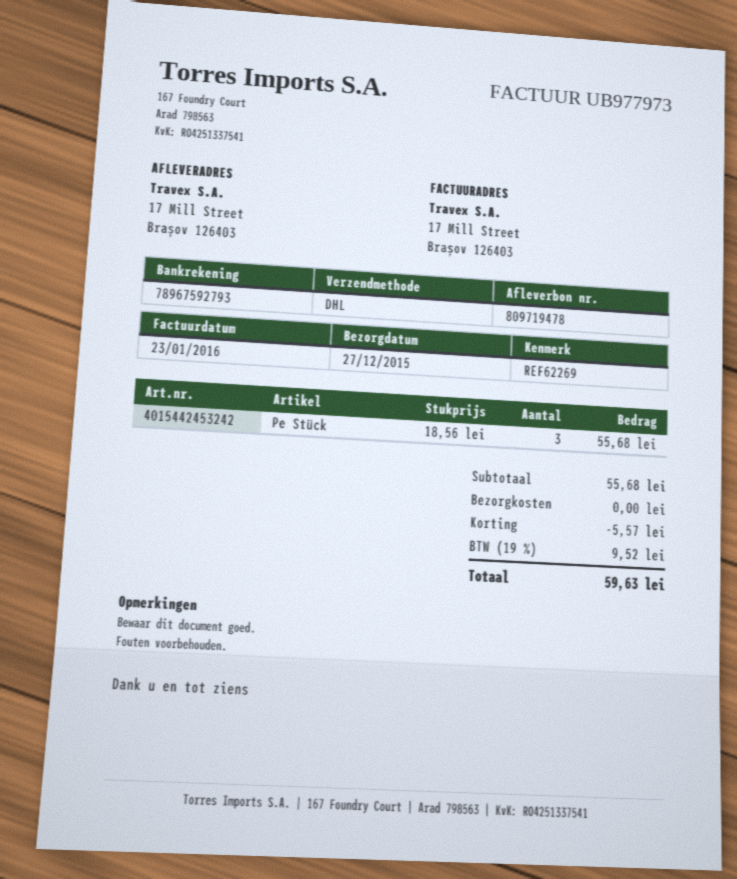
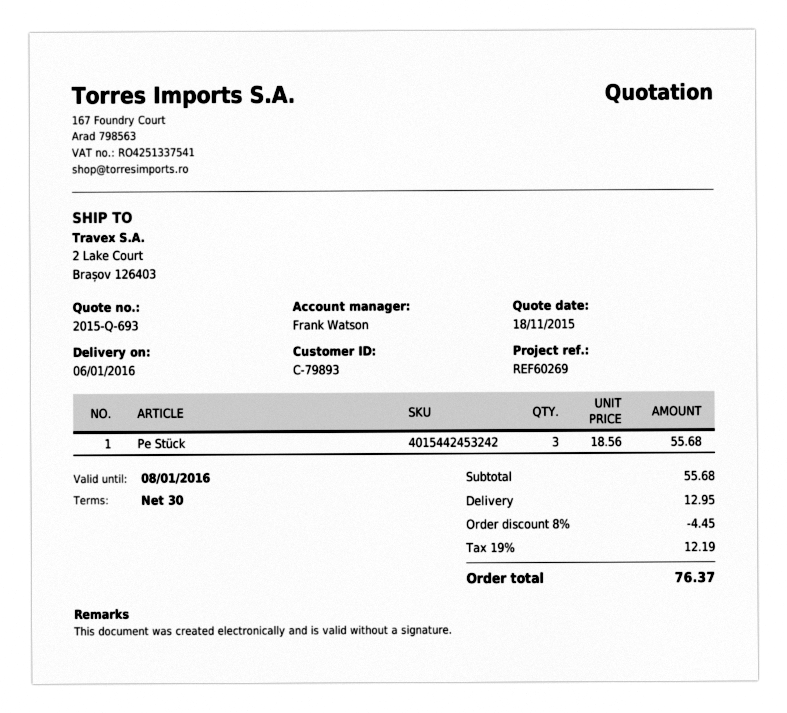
delivery date: 2015-12-27 -> 2016-01-06
reference: REF62269 -> REF60269
ship to: 17 Mill Street, Brașov 126403 -> 2 Lake Court, Brașov 126403
discount: 5.57 -> 4.45
shipping: 0.00 -> 12.95
tax: 19% = 9.52 -> 19% = 12.19
total: 59.63 -> 76.37

